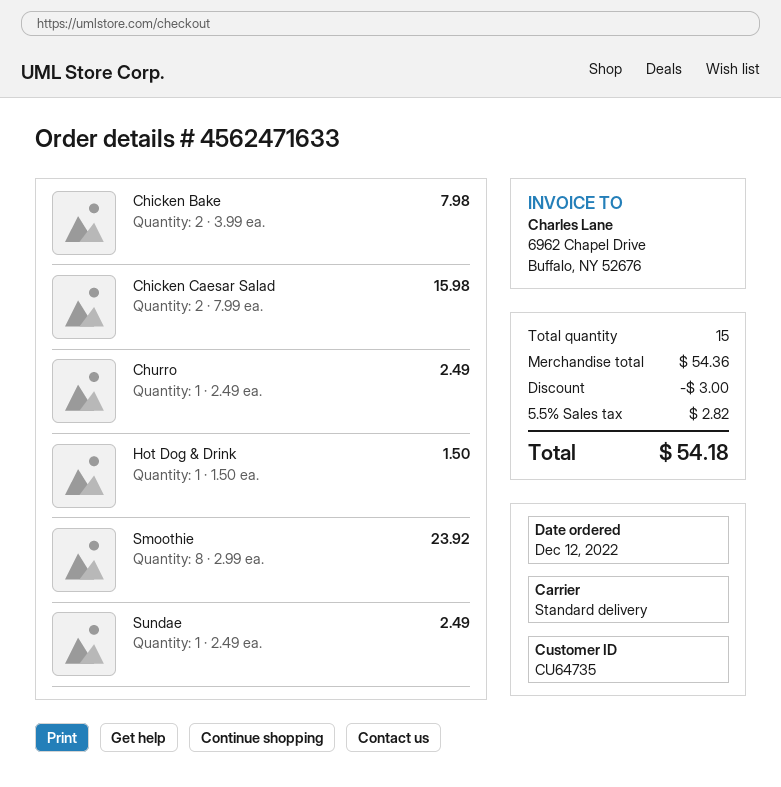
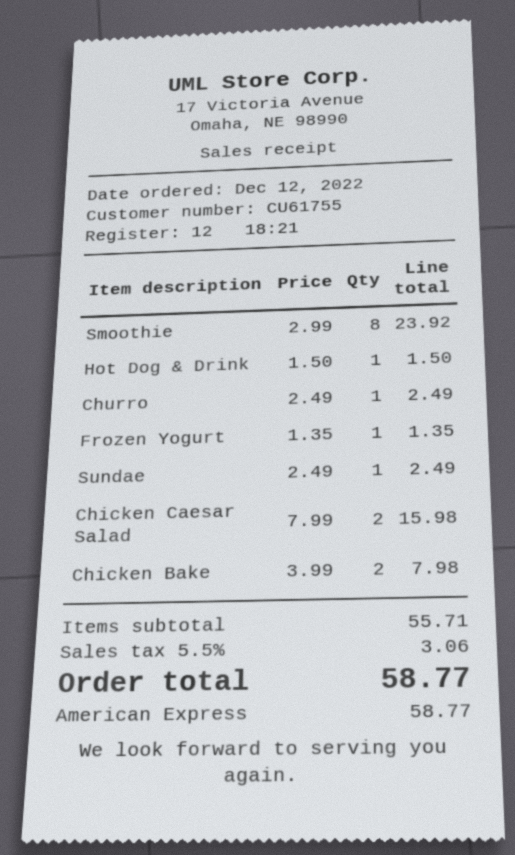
customer number: CU64735 -> CU61755
Frozen Yogurt: none -> 1 x 1.35 = 1.35
subtotal: 54.36 -> 55.71
discount: 3.00 -> none
tax: 5.5% = 2.82 -> 5.5% = 3.06
total: 54.18 -> 58.77

